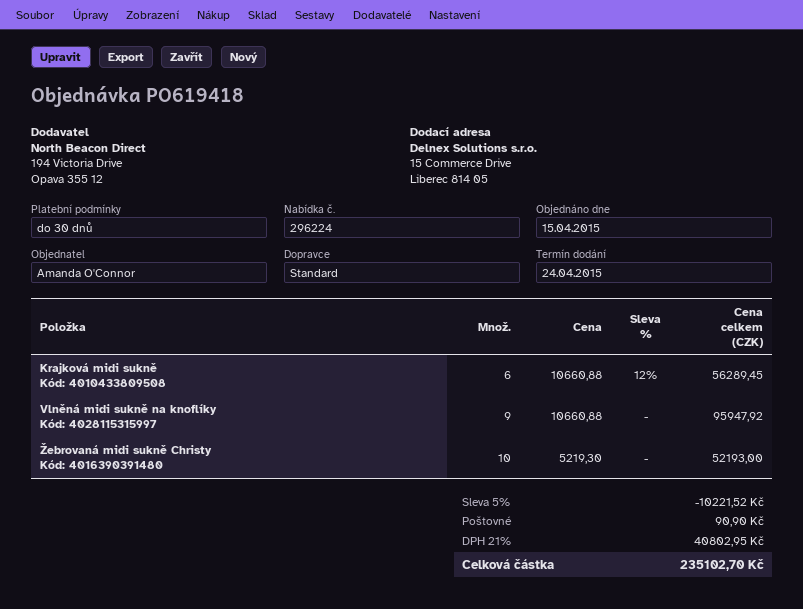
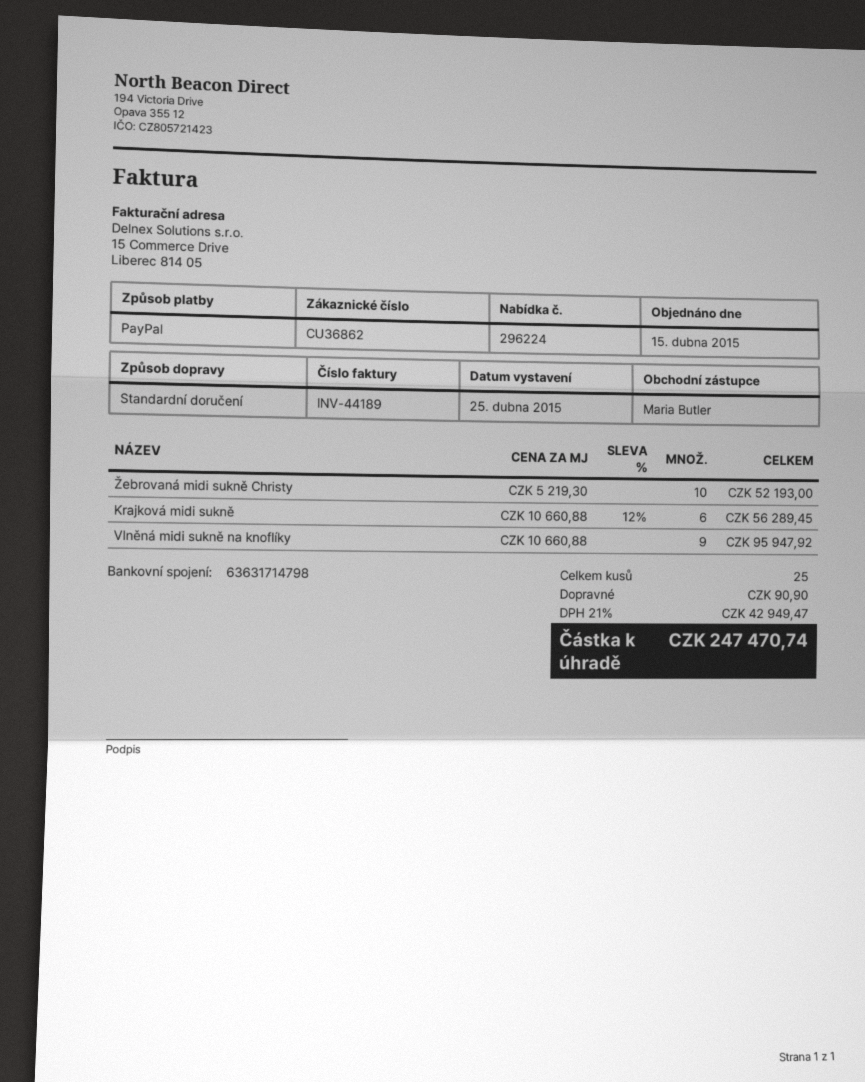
discount: 5% = 10221.52 -> none
tax: 21% = 40802.95 -> 21% = 42949.47
total: 235102.70 -> 247470.74

